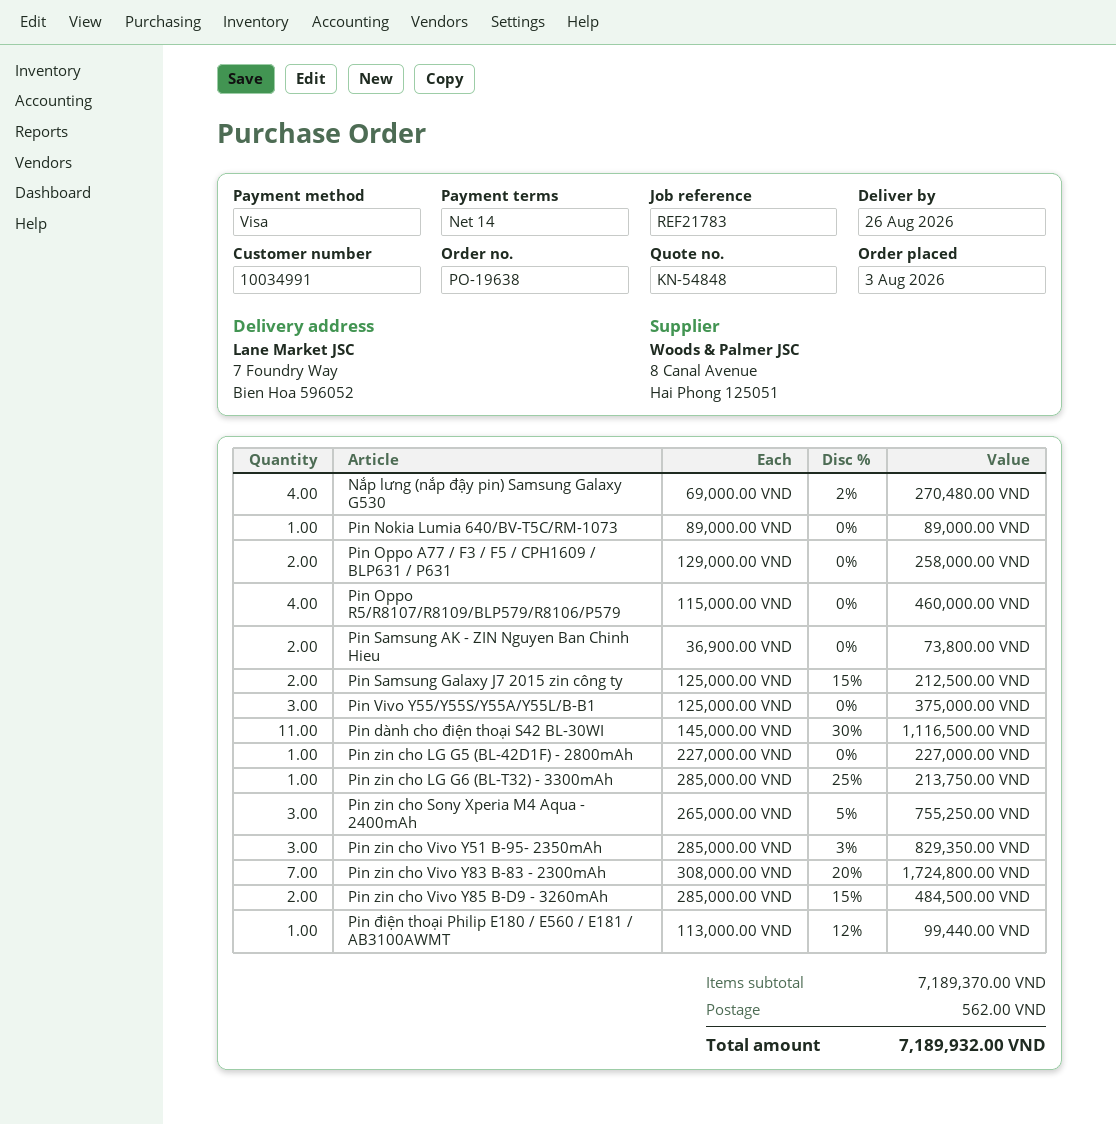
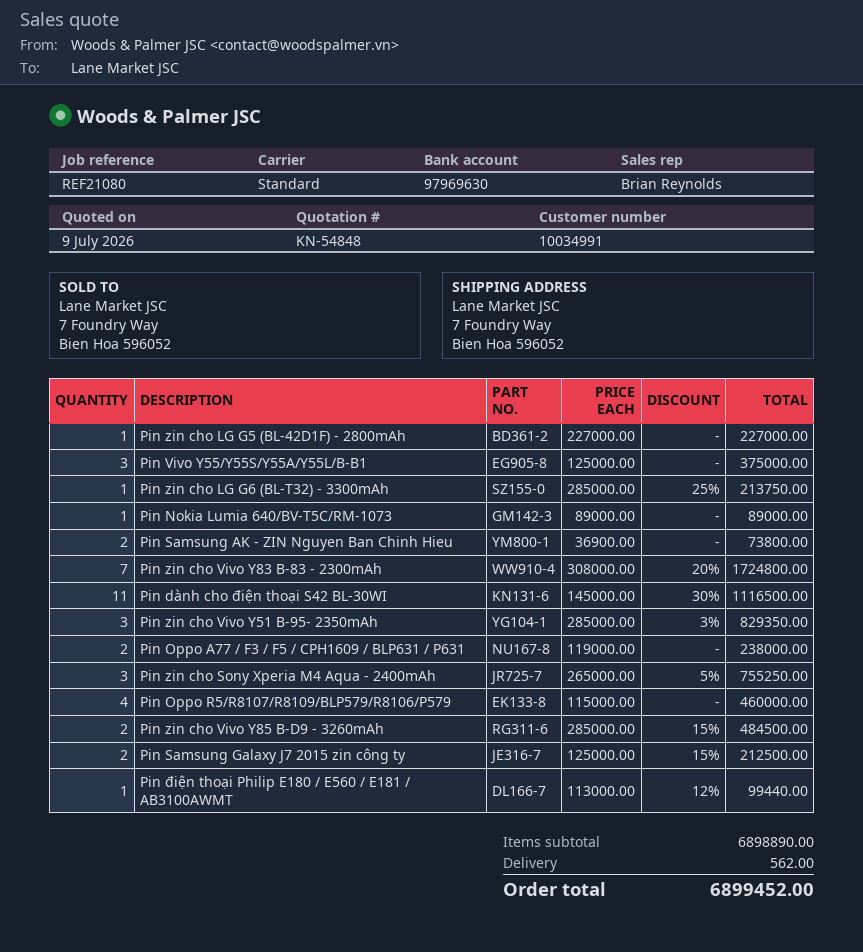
reference: REF21783 -> REF21080
Nắp lưng (nắp đậy pin) Samsung Galaxy G530: 4 x 69000.00 - 2% = 270480.00 -> none
Pin Oppo A77 / F3 / F5 / CPH1609 / BLP631 / P631: 2 x 129000.00 = 258000.00 -> 2 x 119000.00 = 238000.00
subtotal: 7189370.00 -> 6898890.00
total: 7189932.00 -> 6899452.00

